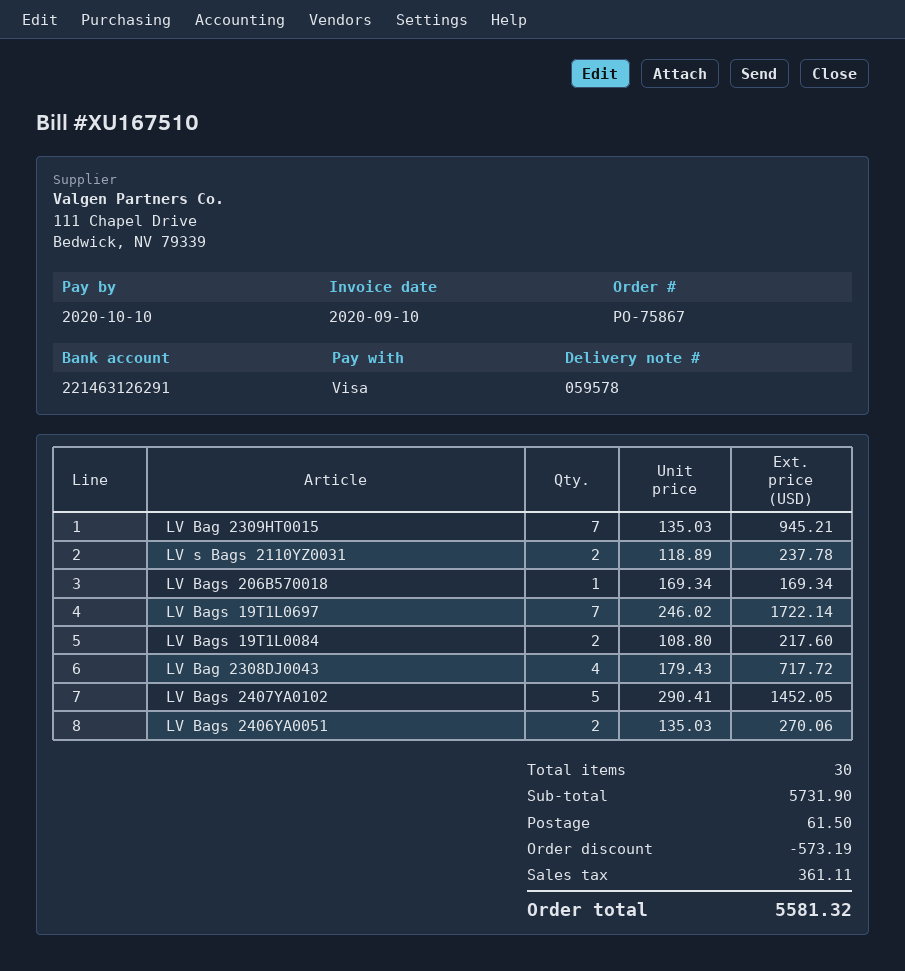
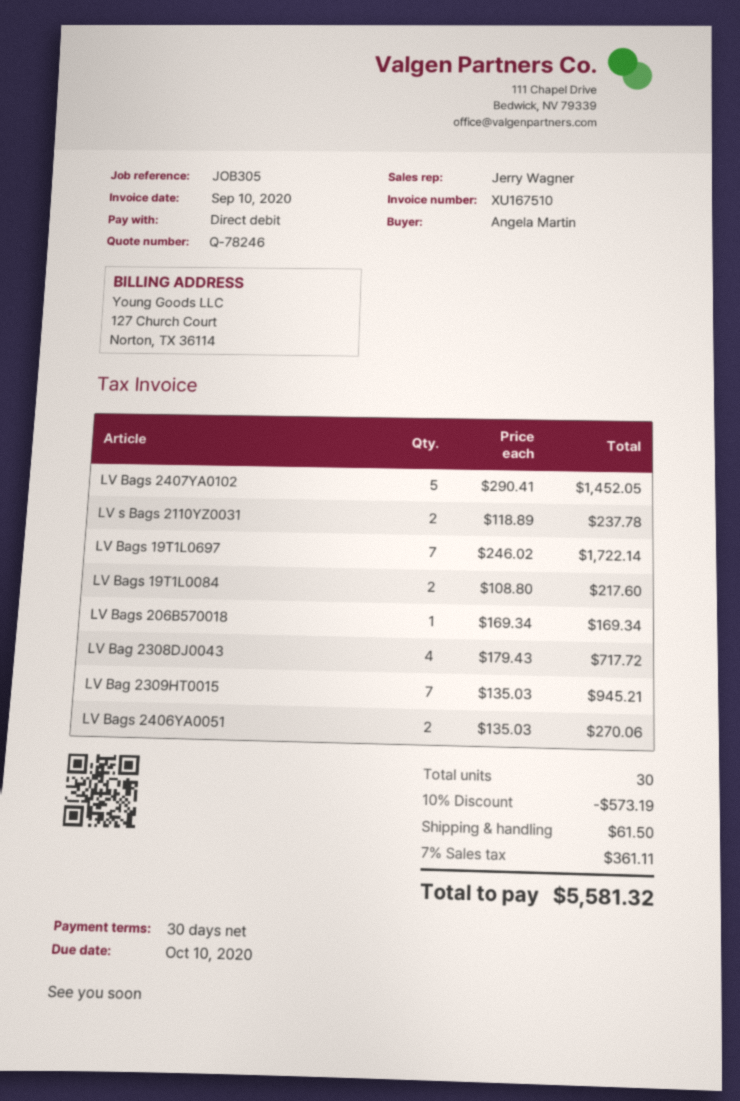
payment method: Visa -> direct debit

